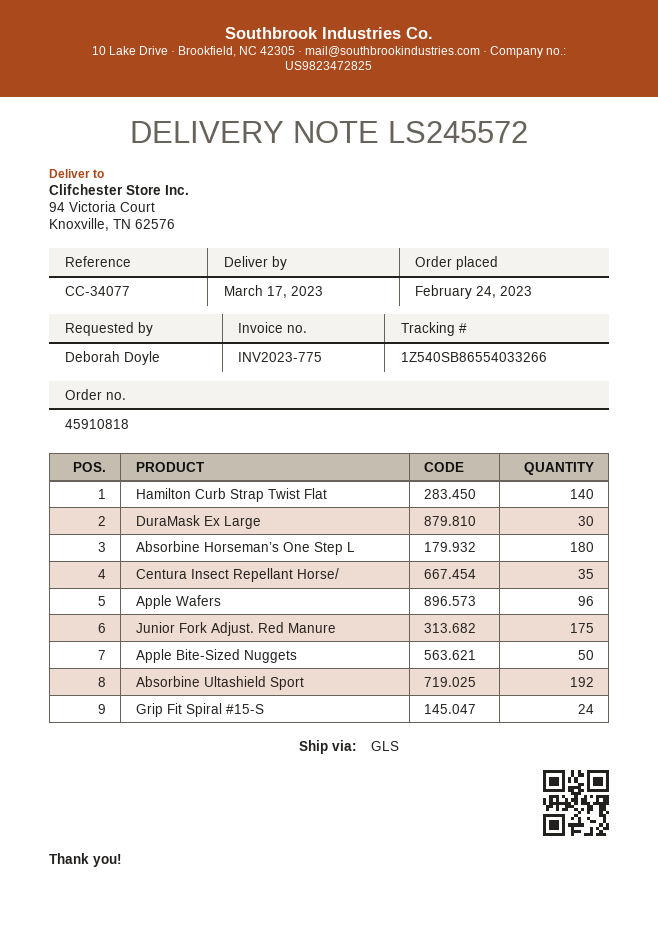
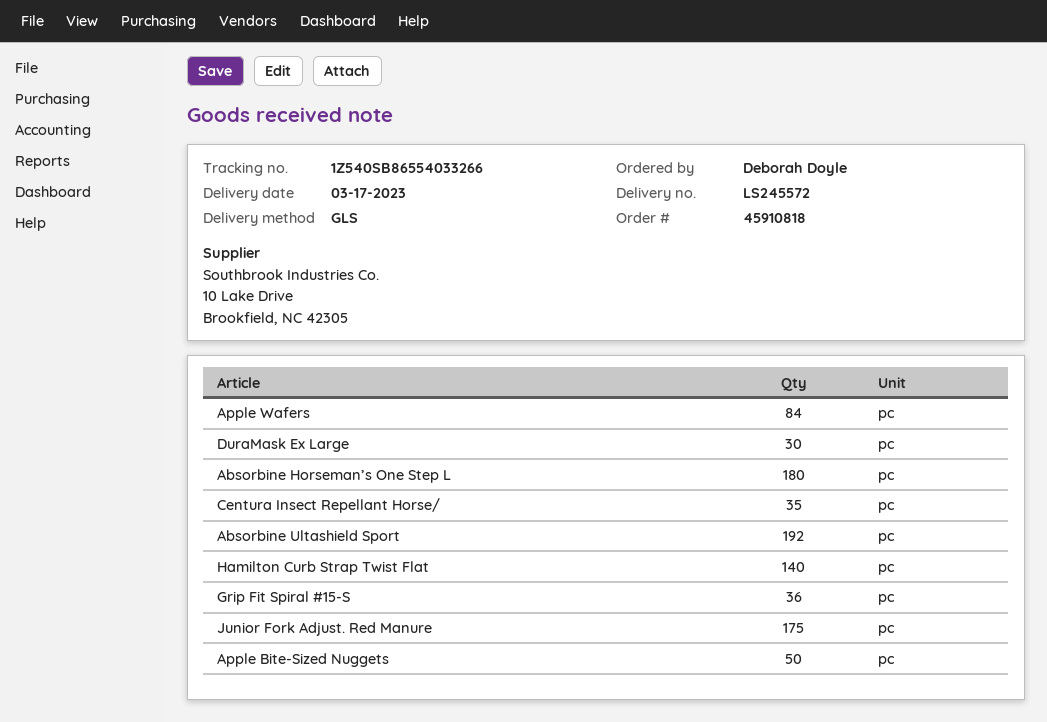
Apple Wafers: 96 -> 84
Grip Fit Spiral #15-S: 24 -> 36

